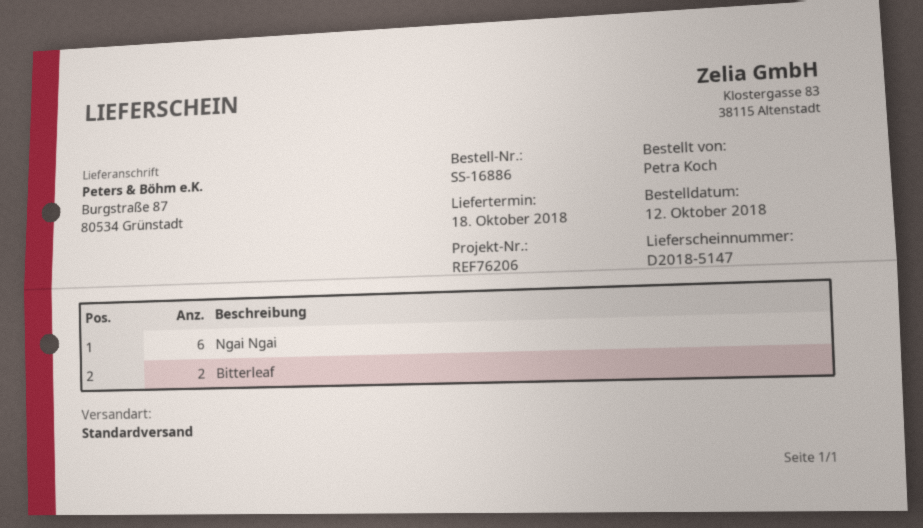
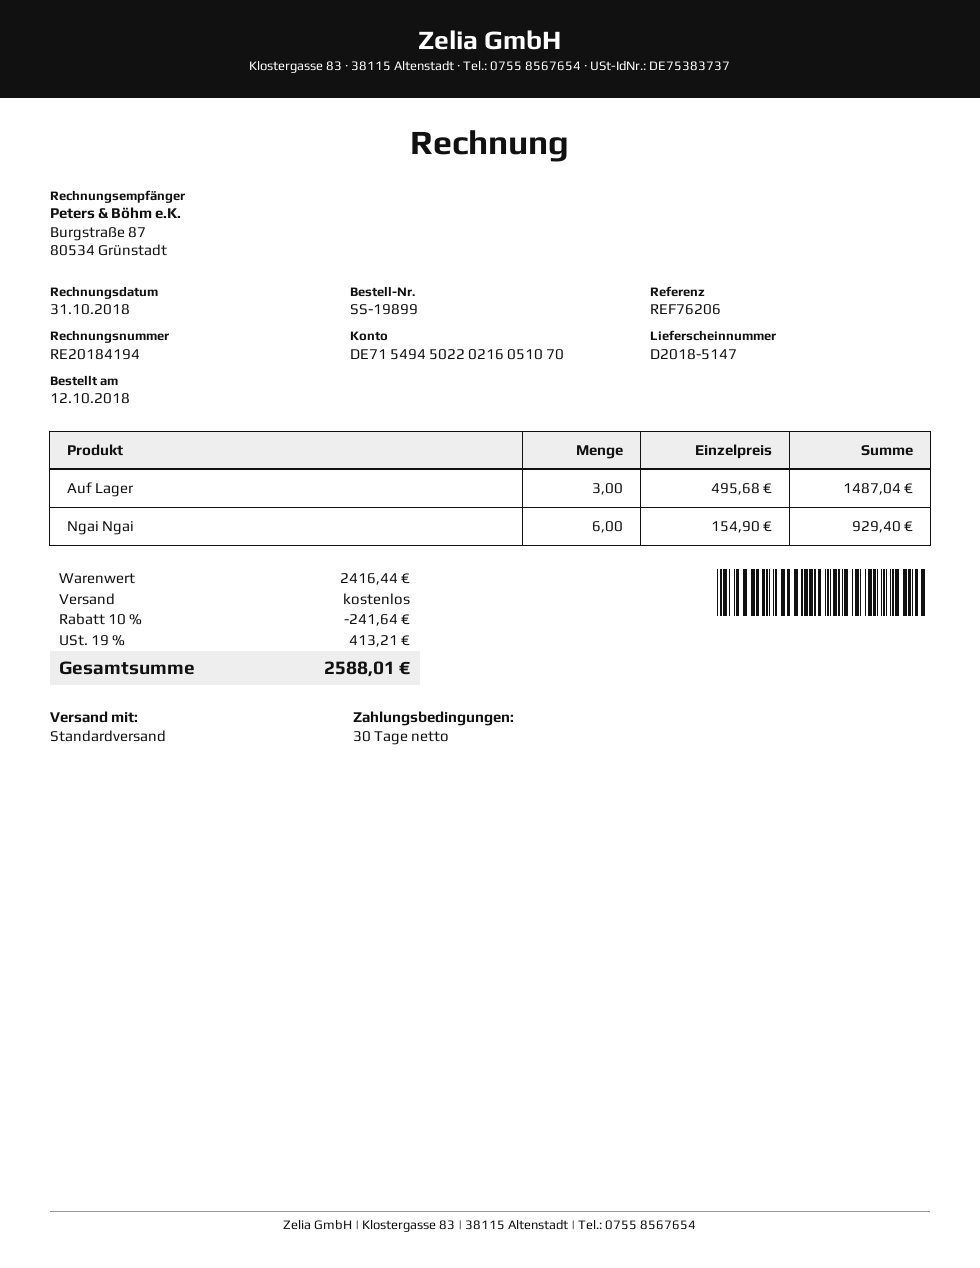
order number: SS-16886 -> SS-19899
Bitterleaf: 2 -> none
Auf Lager: none -> 3

